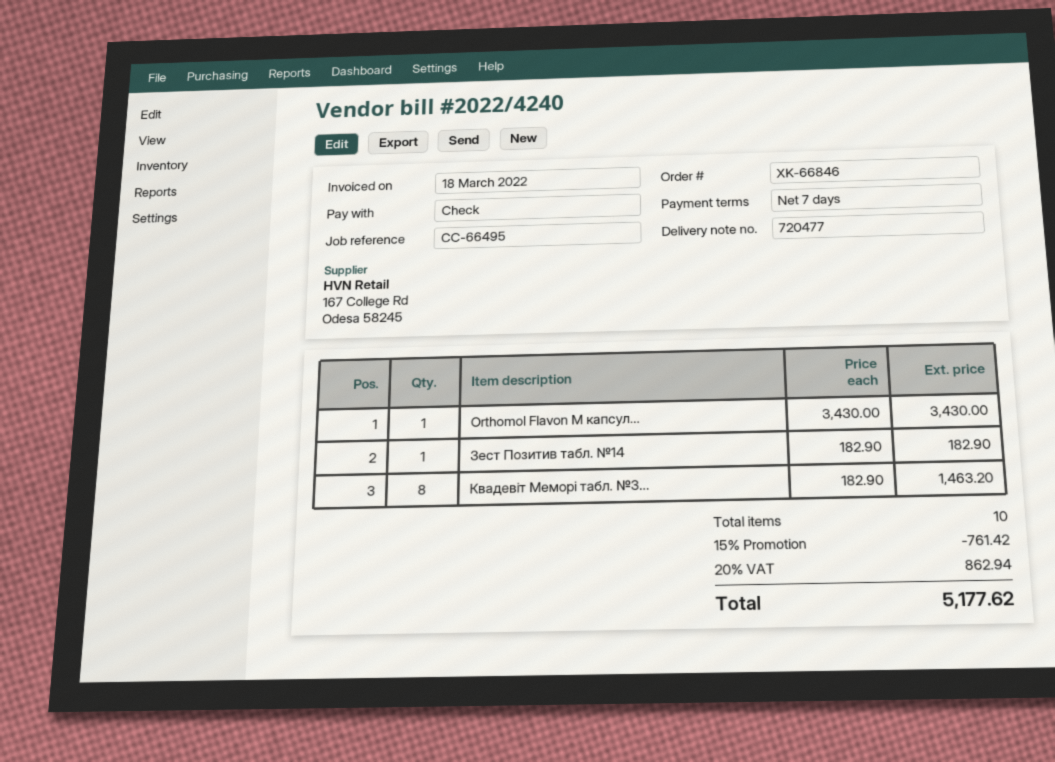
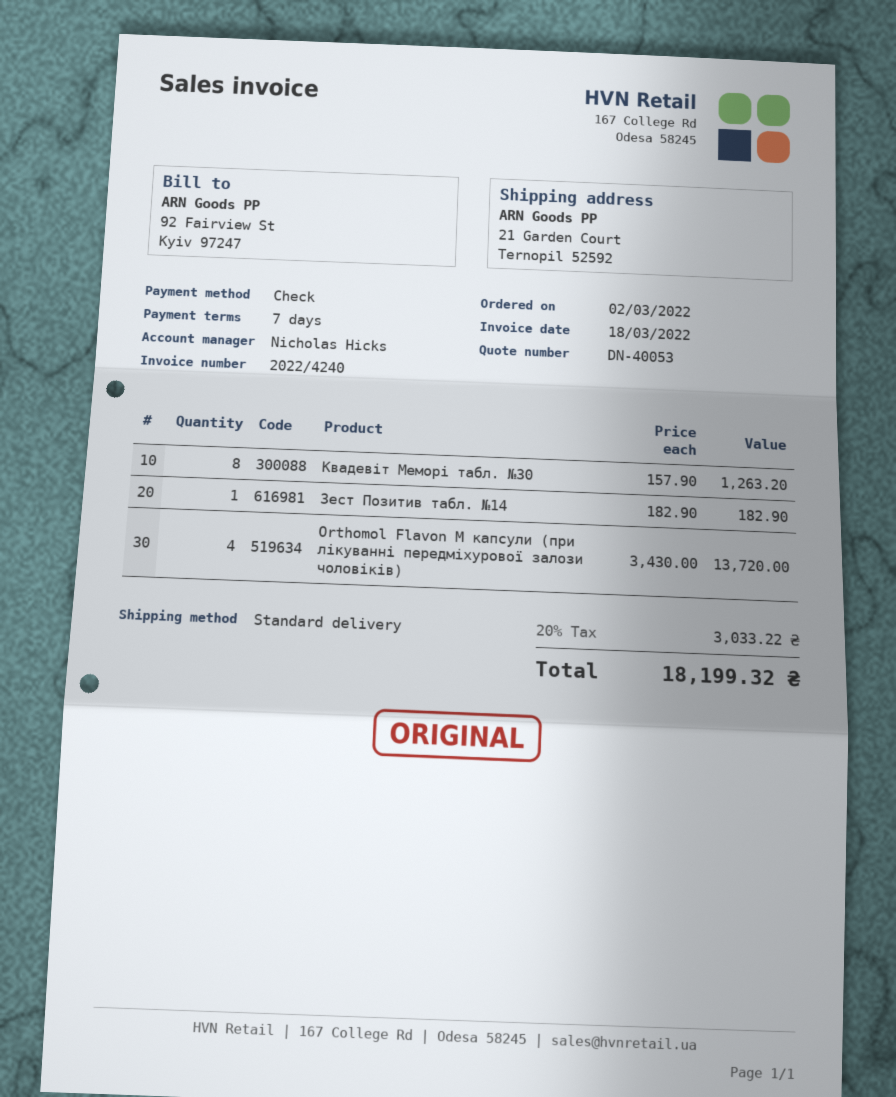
Orthomol Flavon M капсул...: 1 x 3430.00 = 3430.00 -> 4 x 3430.00 = 13720.00
Квадевіт Меморі табл. №3...: 8 x 182.90 = 1463.20 -> 8 x 157.90 = 1263.20
discount: 15% = 761.42 -> none
tax: 20% = 862.94 -> 20% = 3033.22
total: 5177.62 -> 18199.32

